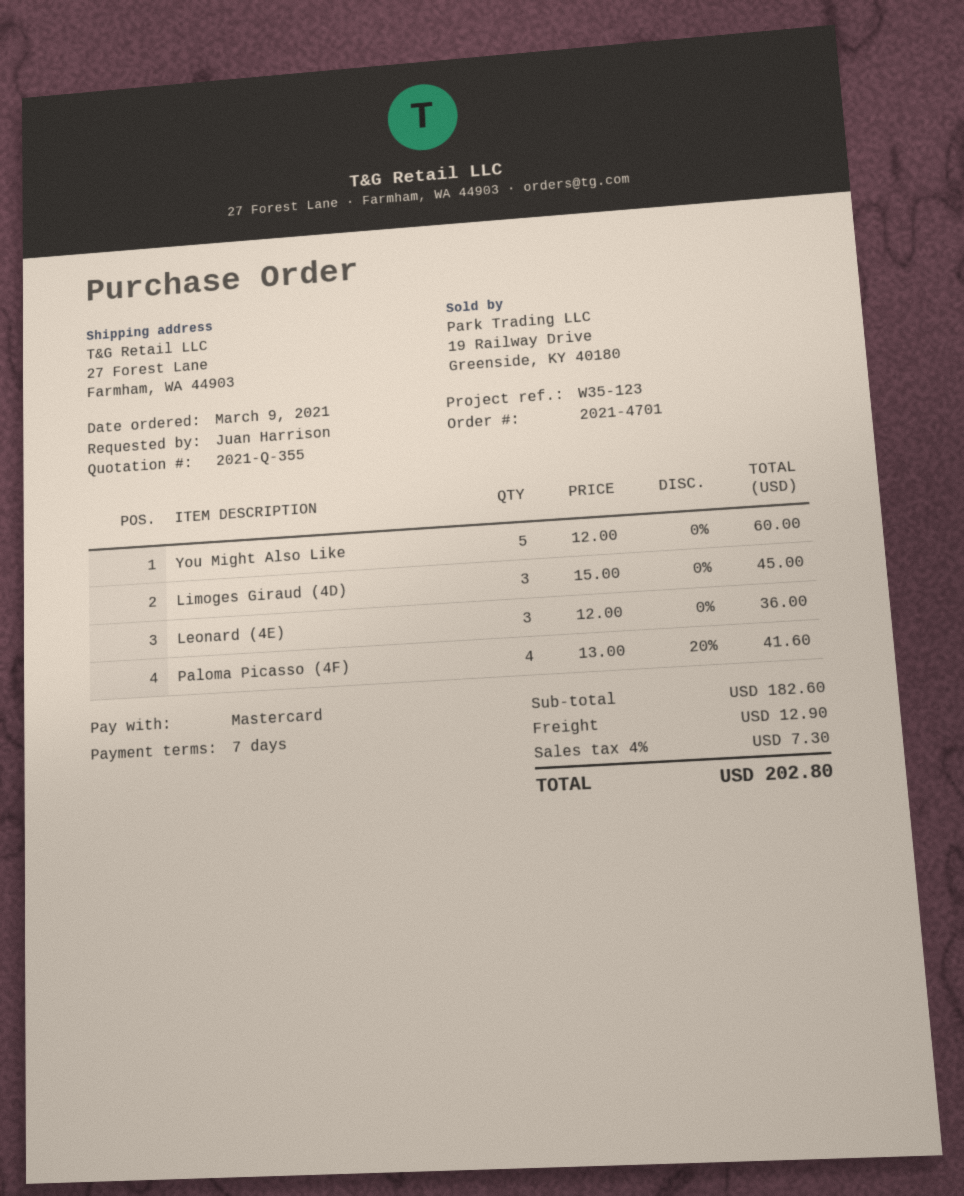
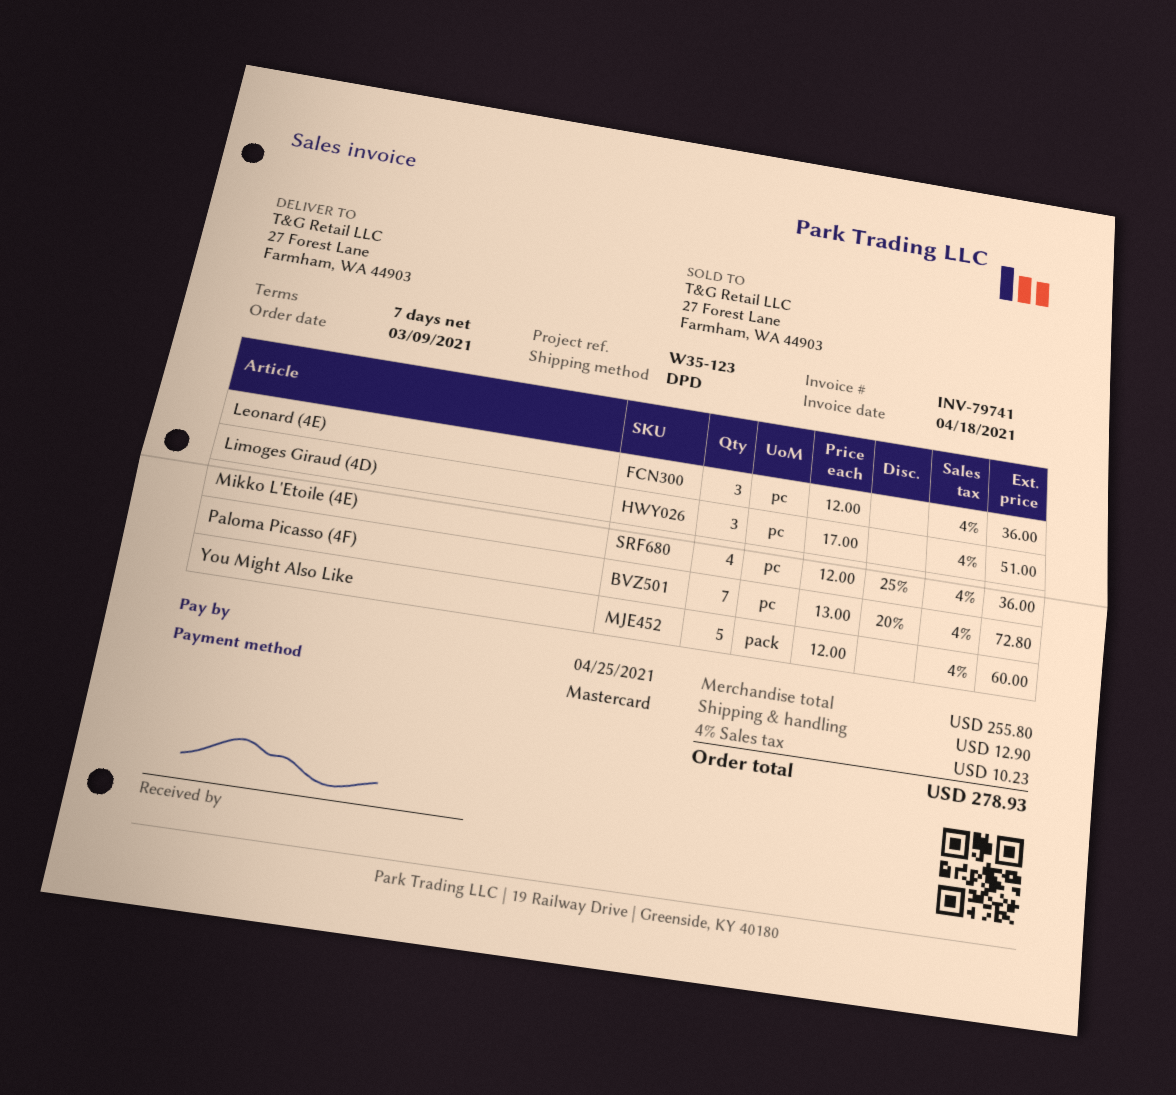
Limoges Giraud (4D): 3 x 15.00 = 45.00 -> 3 x 17.00 = 51.00
Paloma Picasso (4F): 4 x 13.00 - 20% = 41.60 -> 7 x 13.00 - 20% = 72.80
Mikko L'Etoile (4E): none -> 4 x 12.00 - 25% = 36.00
subtotal: 182.60 -> 255.80
tax: 4% = 7.30 -> 4% = 10.23
total: 202.80 -> 278.93

